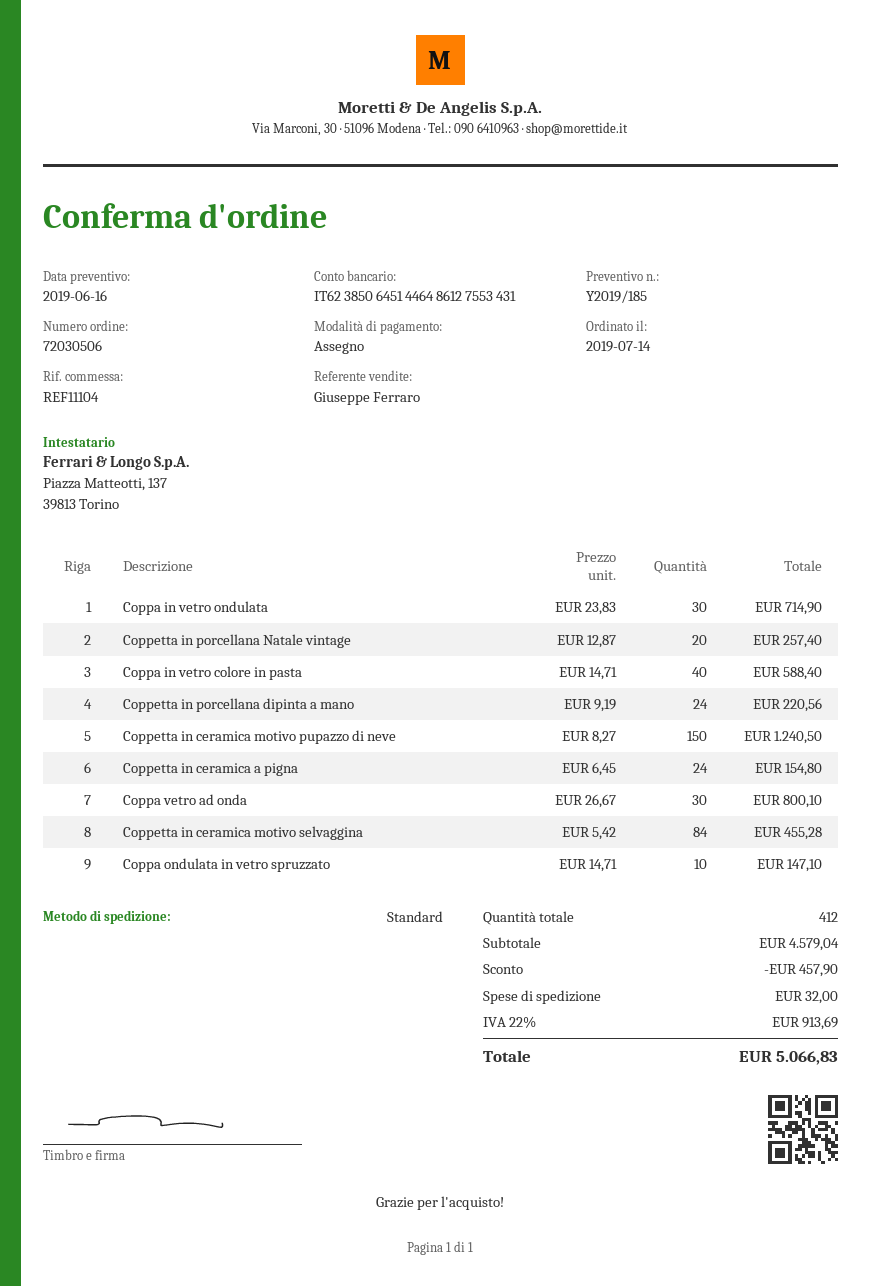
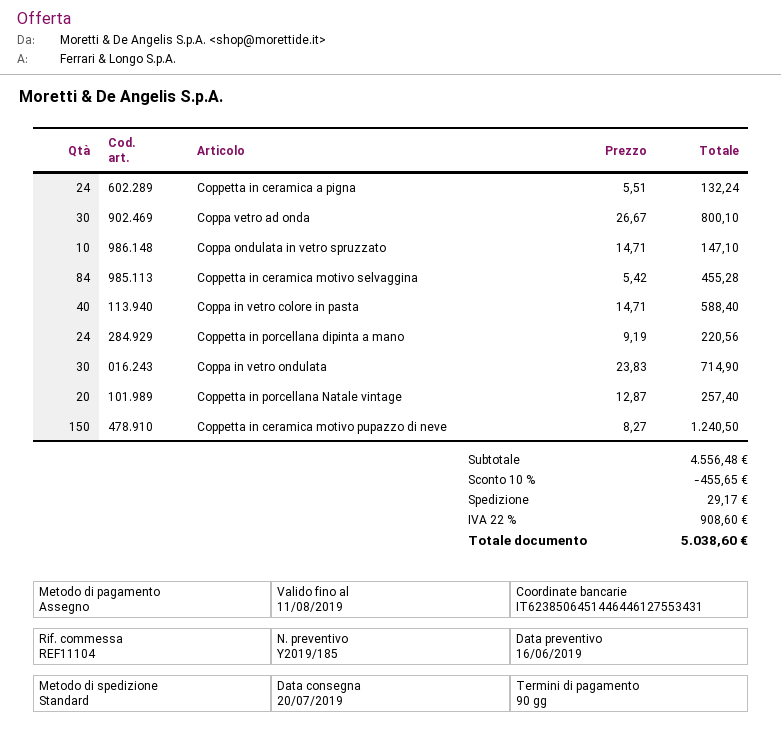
bank account: IT6238506451446486127553431 -> IT6238506451446446127553431
Coppetta in ceramica a pigna: 24 x 6.45 = 154.80 -> 24 x 5.51 = 132.24
subtotal: 4579.04 -> 4556.48
discount: 457.90 -> 455.65
shipping: 32.00 -> 29.17
tax: 22% = 913.69 -> 22% = 908.60
total: 5066.83 -> 5038.60

